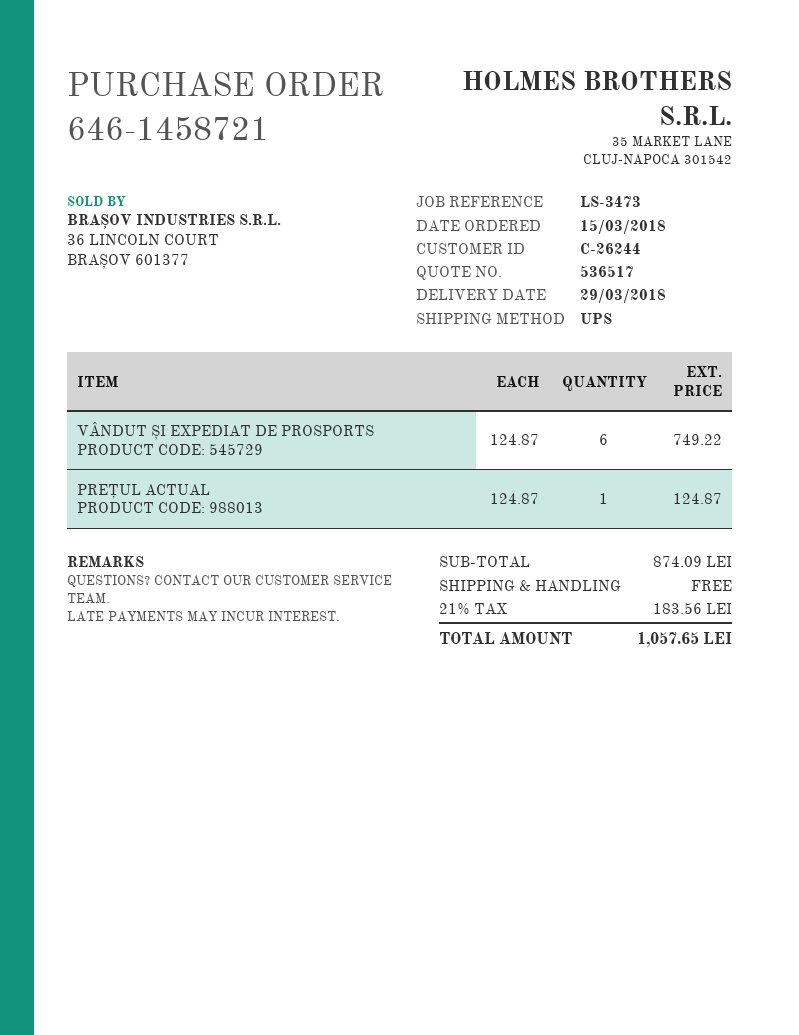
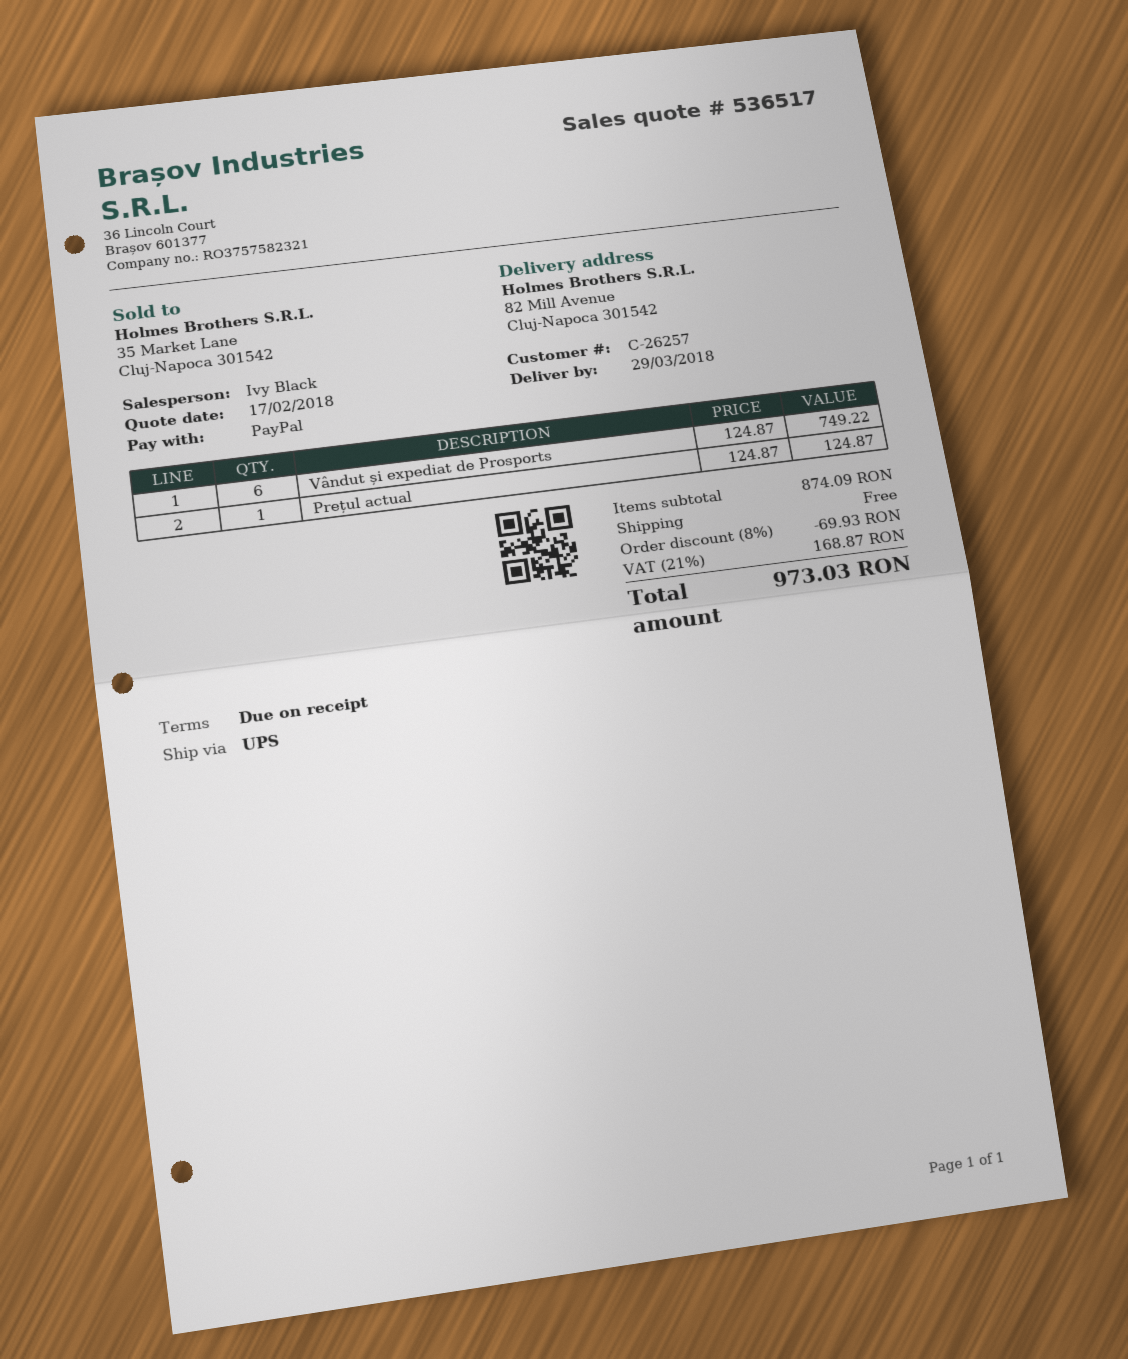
customer number: C-26244 -> C-26257
discount: none -> 8% = 69.93
tax: 21% = 183.56 -> 21% = 168.87
total: 1057.65 -> 973.03

